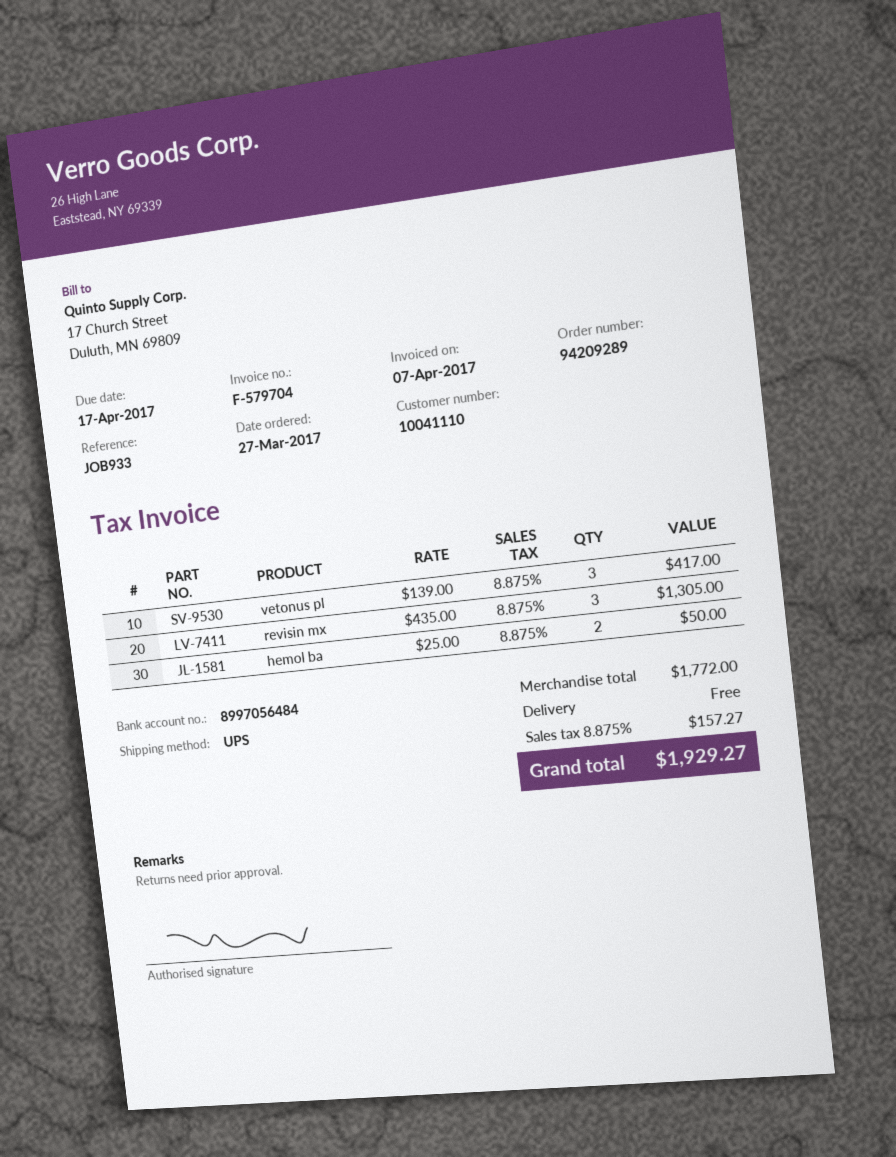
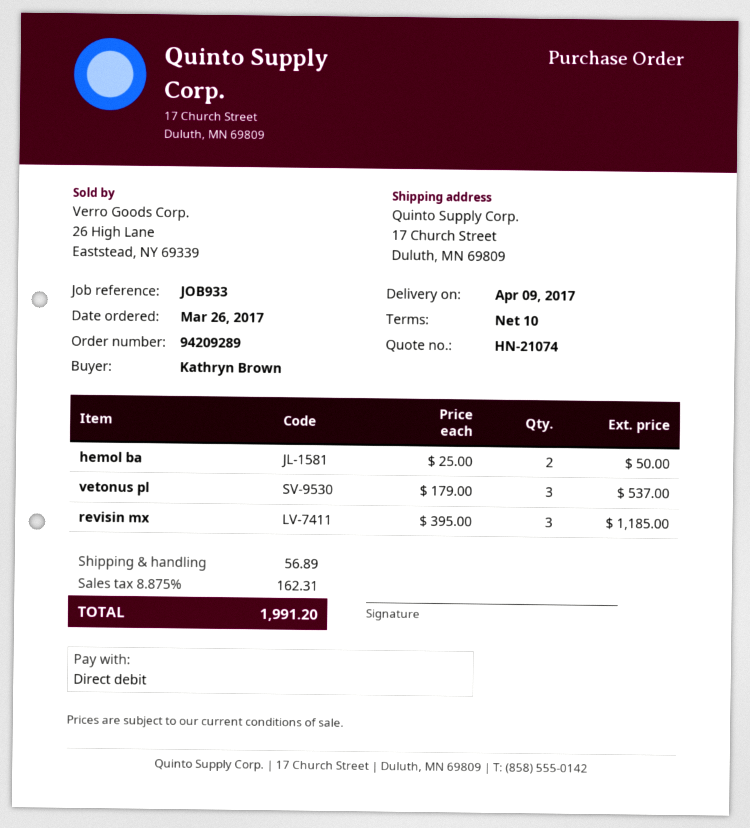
order date: 2017-03-27 -> 2017-03-26
vetonus pl: 3 x 139.00 = 417.00 -> 3 x 179.00 = 537.00
revisin mx: 3 x 435.00 = 1305.00 -> 3 x 395.00 = 1185.00
shipping: 0.00 -> 56.89
tax: 8.875% = 157.27 -> 8.875% = 162.31
total: 1929.27 -> 1991.20

